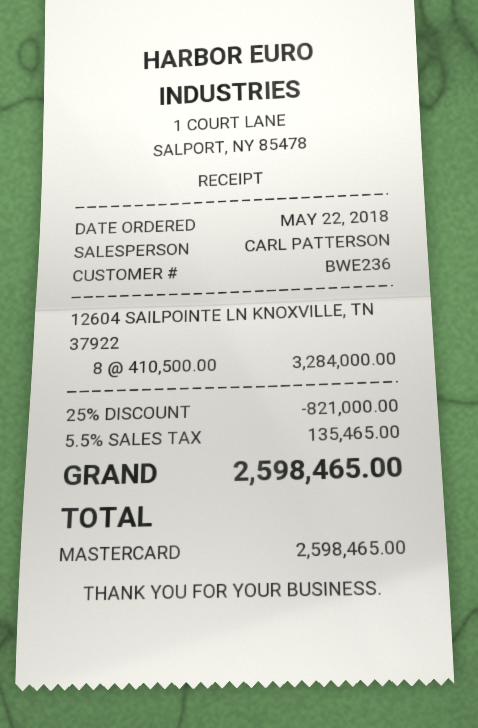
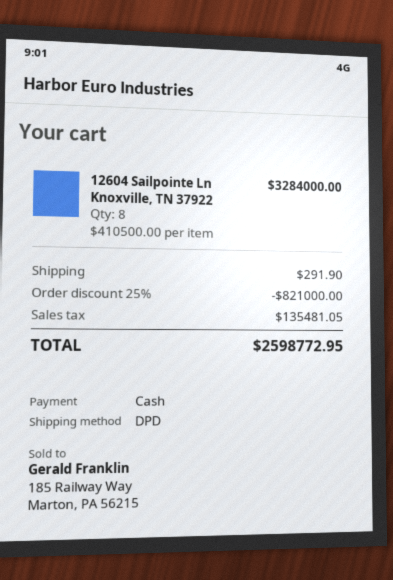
payment method: Mastercard -> cash
shipping: none -> 291.90
tax: 135465.00 -> 135481.05
total: 2598465.00 -> 2598772.95

